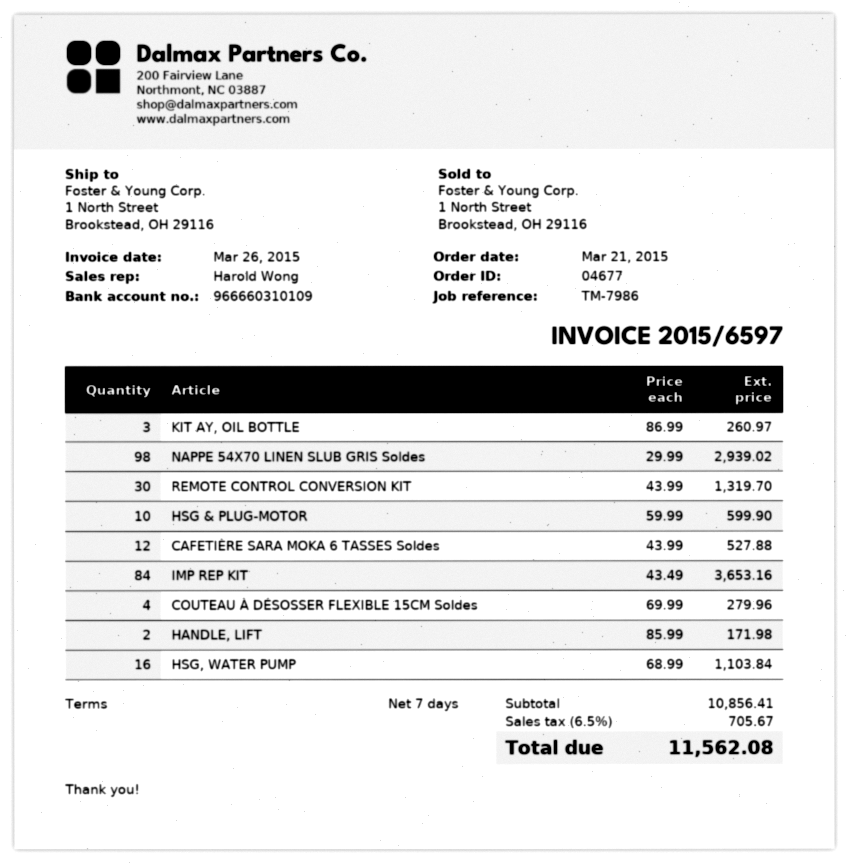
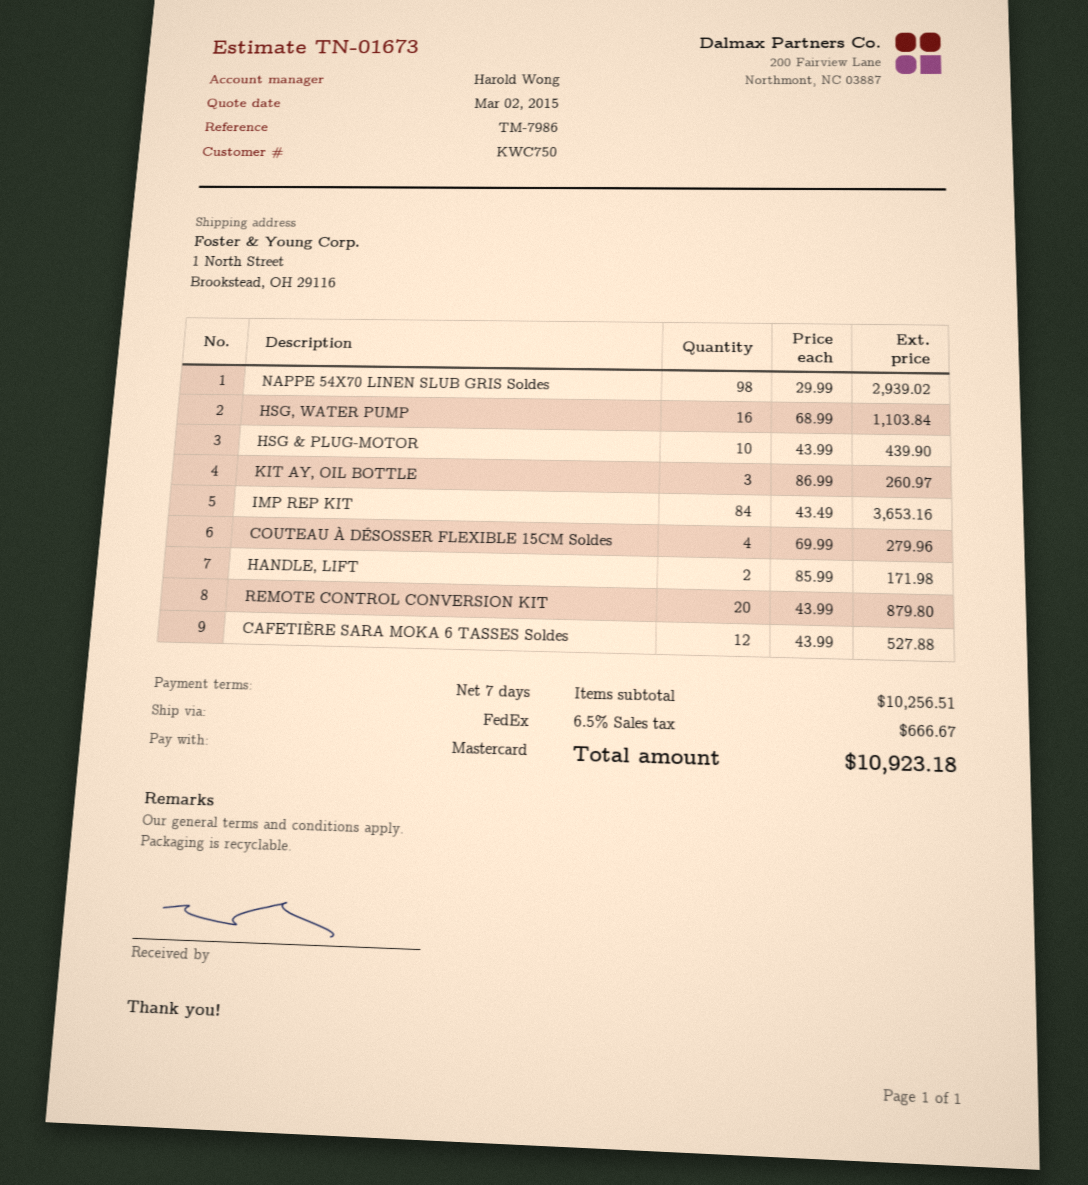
REMOTE CONTROL CONVERSION KIT: 30 x 43.99 = 1319.70 -> 20 x 43.99 = 879.80
HSG & PLUG-MOTOR: 10 x 59.99 = 599.90 -> 10 x 43.99 = 439.90
subtotal: 10856.41 -> 10256.51
tax: 6.5% = 705.67 -> 6.5% = 666.67
total: 11562.08 -> 10923.18

